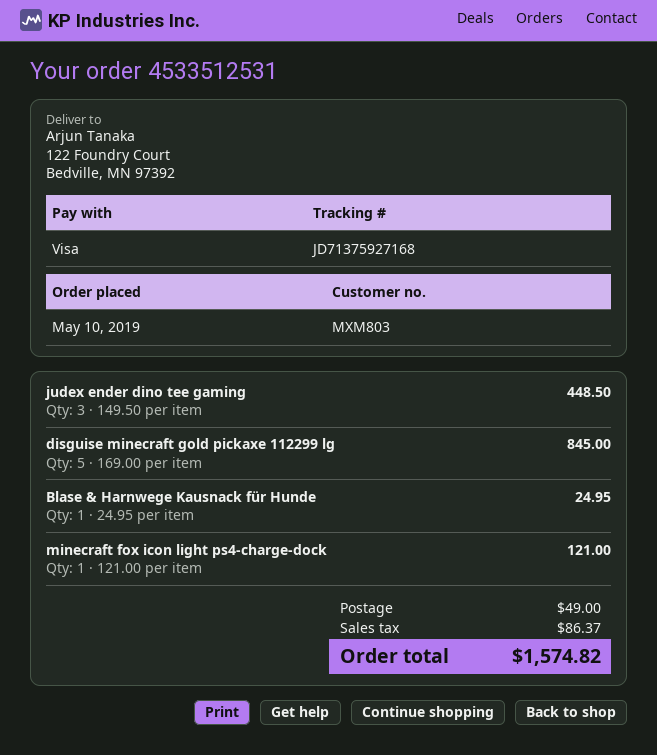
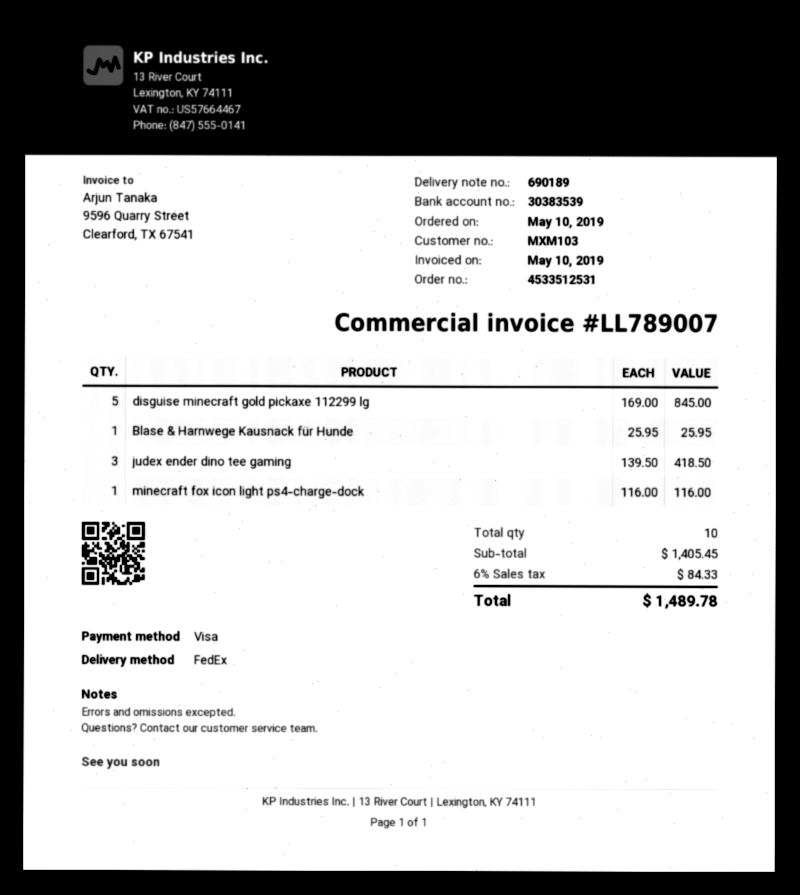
customer number: MXM803 -> MXM103
judex ender dino tee gaming: 3 x 149.50 = 448.50 -> 3 x 139.50 = 418.50
Blase & Harnwege Kausnack für Hunde: 1 x 24.95 = 24.95 -> 1 x 25.95 = 25.95
minecraft fox icon light ps4-charge-dock: 1 x 121.00 = 121.00 -> 1 x 116.00 = 116.00
shipping: 49.00 -> none
tax: 86.37 -> 84.33
total: 1574.82 -> 1489.78

